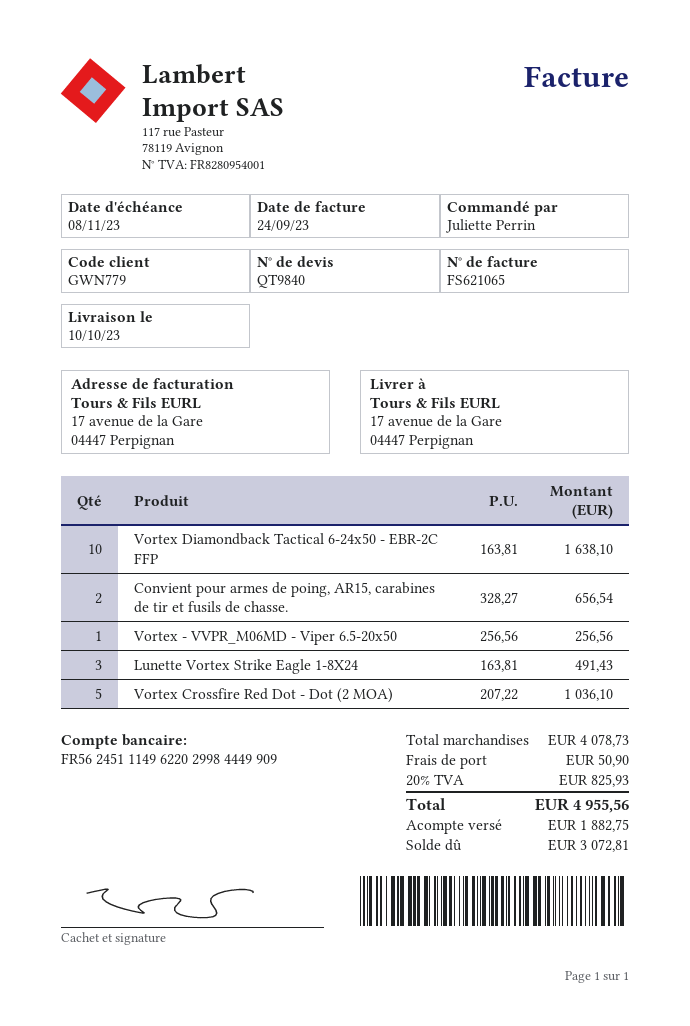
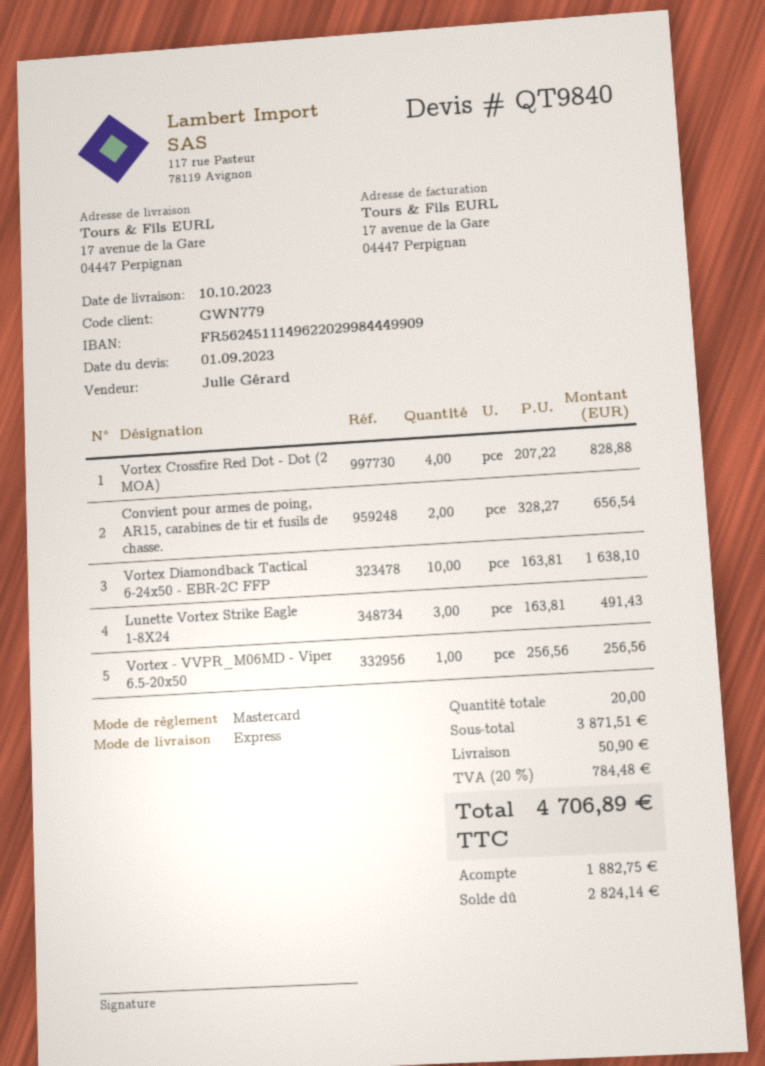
Vortex Crossfire Red Dot - Dot (2 MOA): 5 x 207.22 = 1036.10 -> 4 x 207.22 = 828.88
subtotal: 4078.73 -> 3871.51
tax: 20% = 825.93 -> 20% = 784.48
total: 4955.56 -> 4706.89
balance: 3072.81 -> 2824.14

